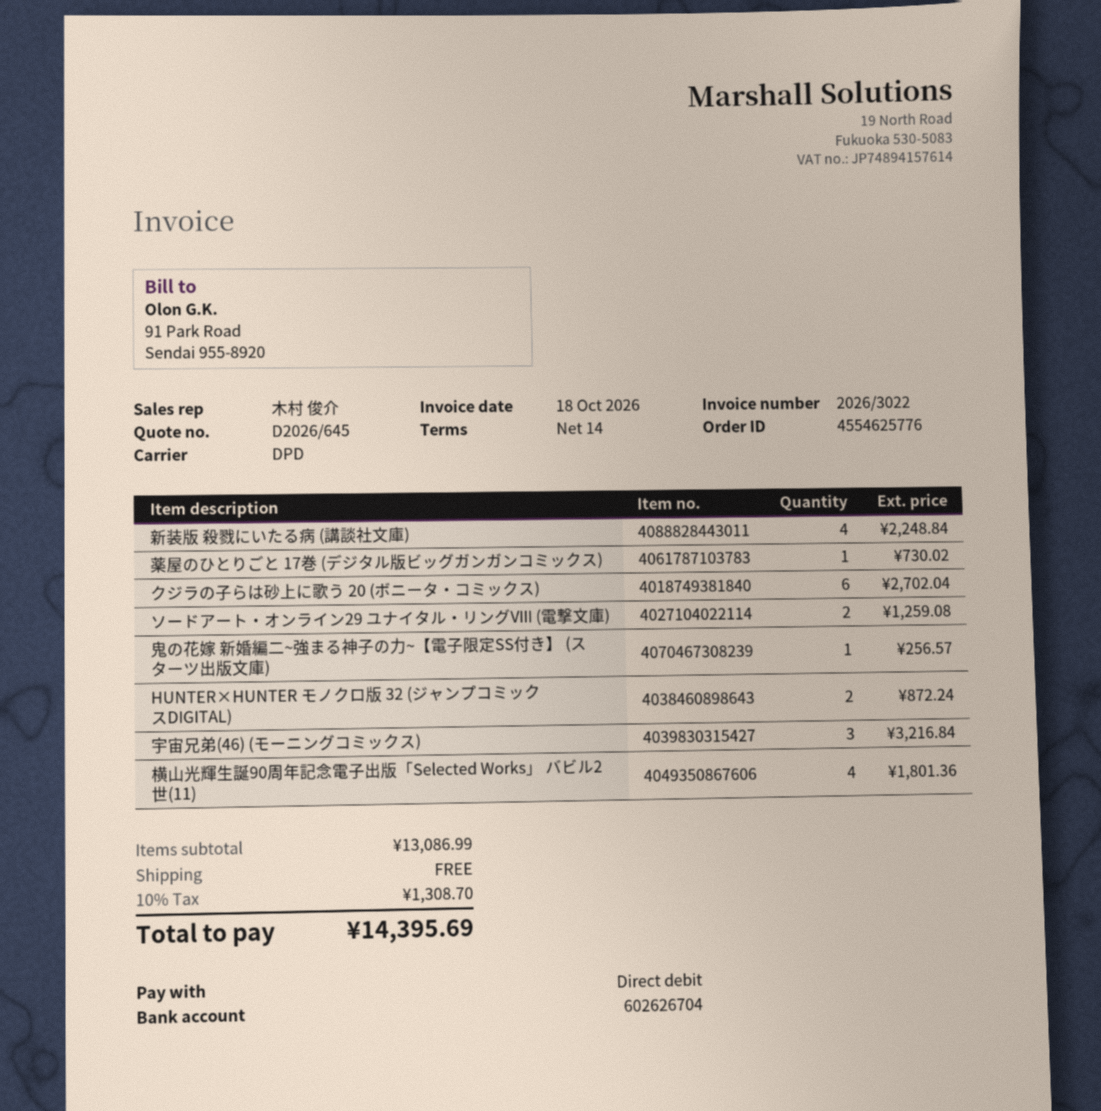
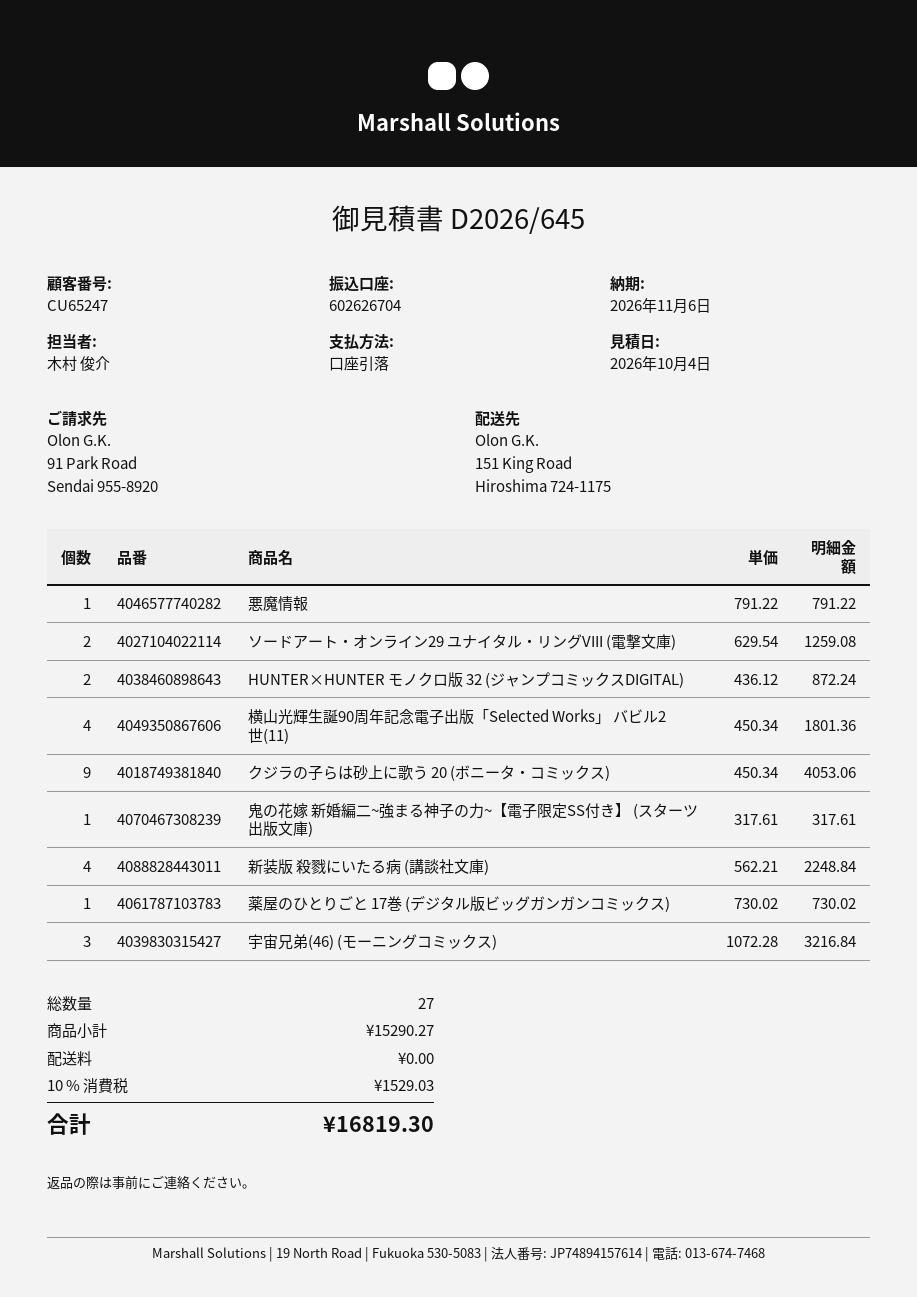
クジラの子らは砂上に歌う 20 (ボニータ・コミックス): 6 for 2702.04 -> 9 for 4053.06
鬼の花嫁 新婚編二~強まる神子の力~【電子限定SS付き】 (スターツ出版文庫): 1 for 256.57 -> 1 for 317.61
悪魔情報: none -> 1 for 791.22
subtotal: 13086.99 -> 15290.27
tax: 10% = 1308.70 -> 10% = 1529.03
total: 14395.69 -> 16819.30

